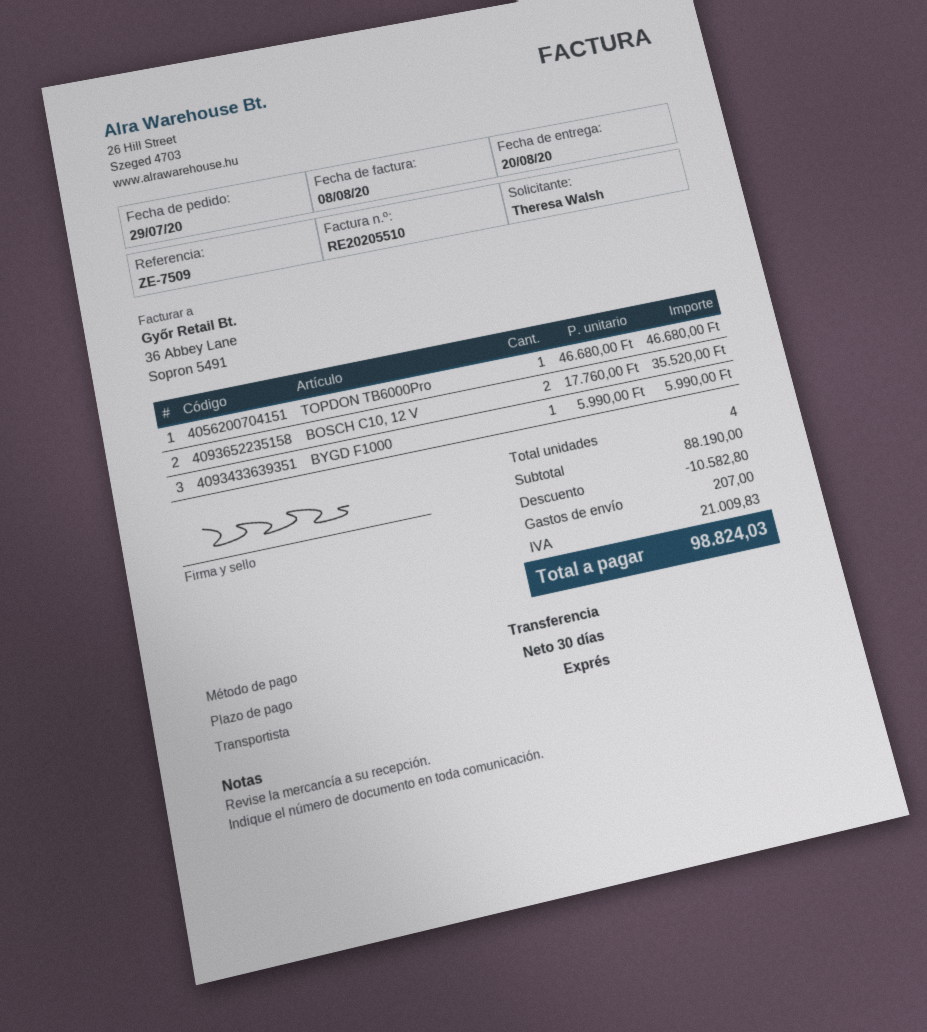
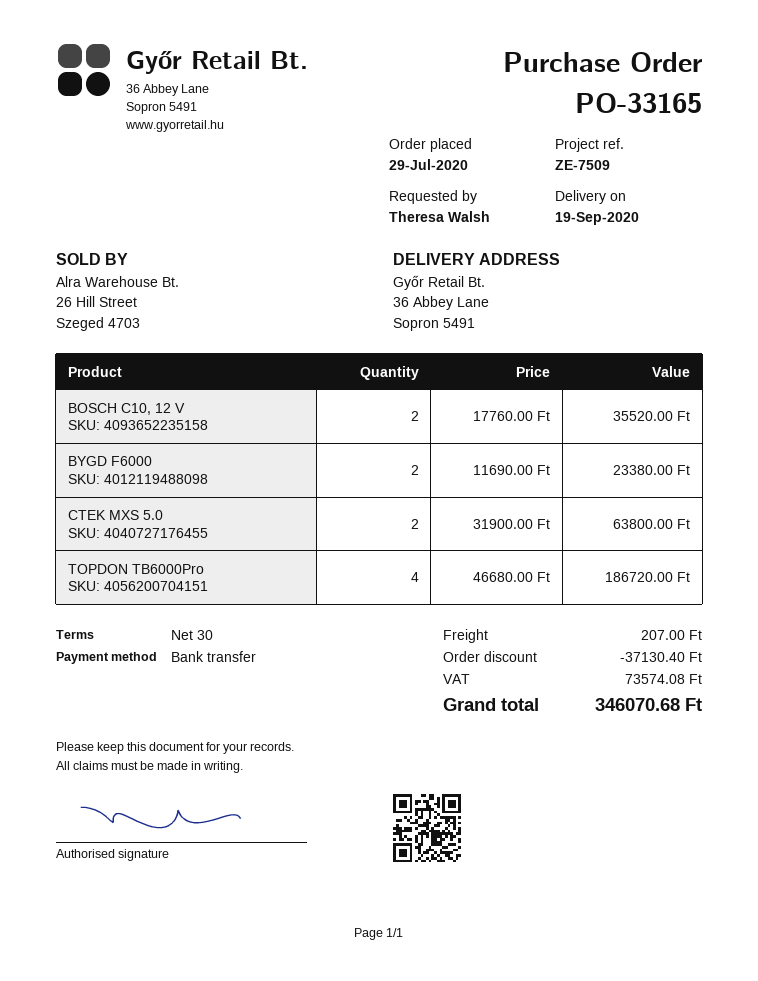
delivery date: 2020-08-20 -> 2020-09-19
TOPDON TB6000Pro: 1 x 46680.00 = 46680.00 -> 4 x 46680.00 = 186720.00
BYGD F1000: 1 x 5990.00 = 5990.00 -> none
BYGD F6000: none -> 2 x 11690.00 = 23380.00
CTEK MXS 5.0: none -> 2 x 31900.00 = 63800.00
discount: 10582.80 -> 37130.40
tax: 21009.83 -> 73574.08
total: 98824.03 -> 346070.68

